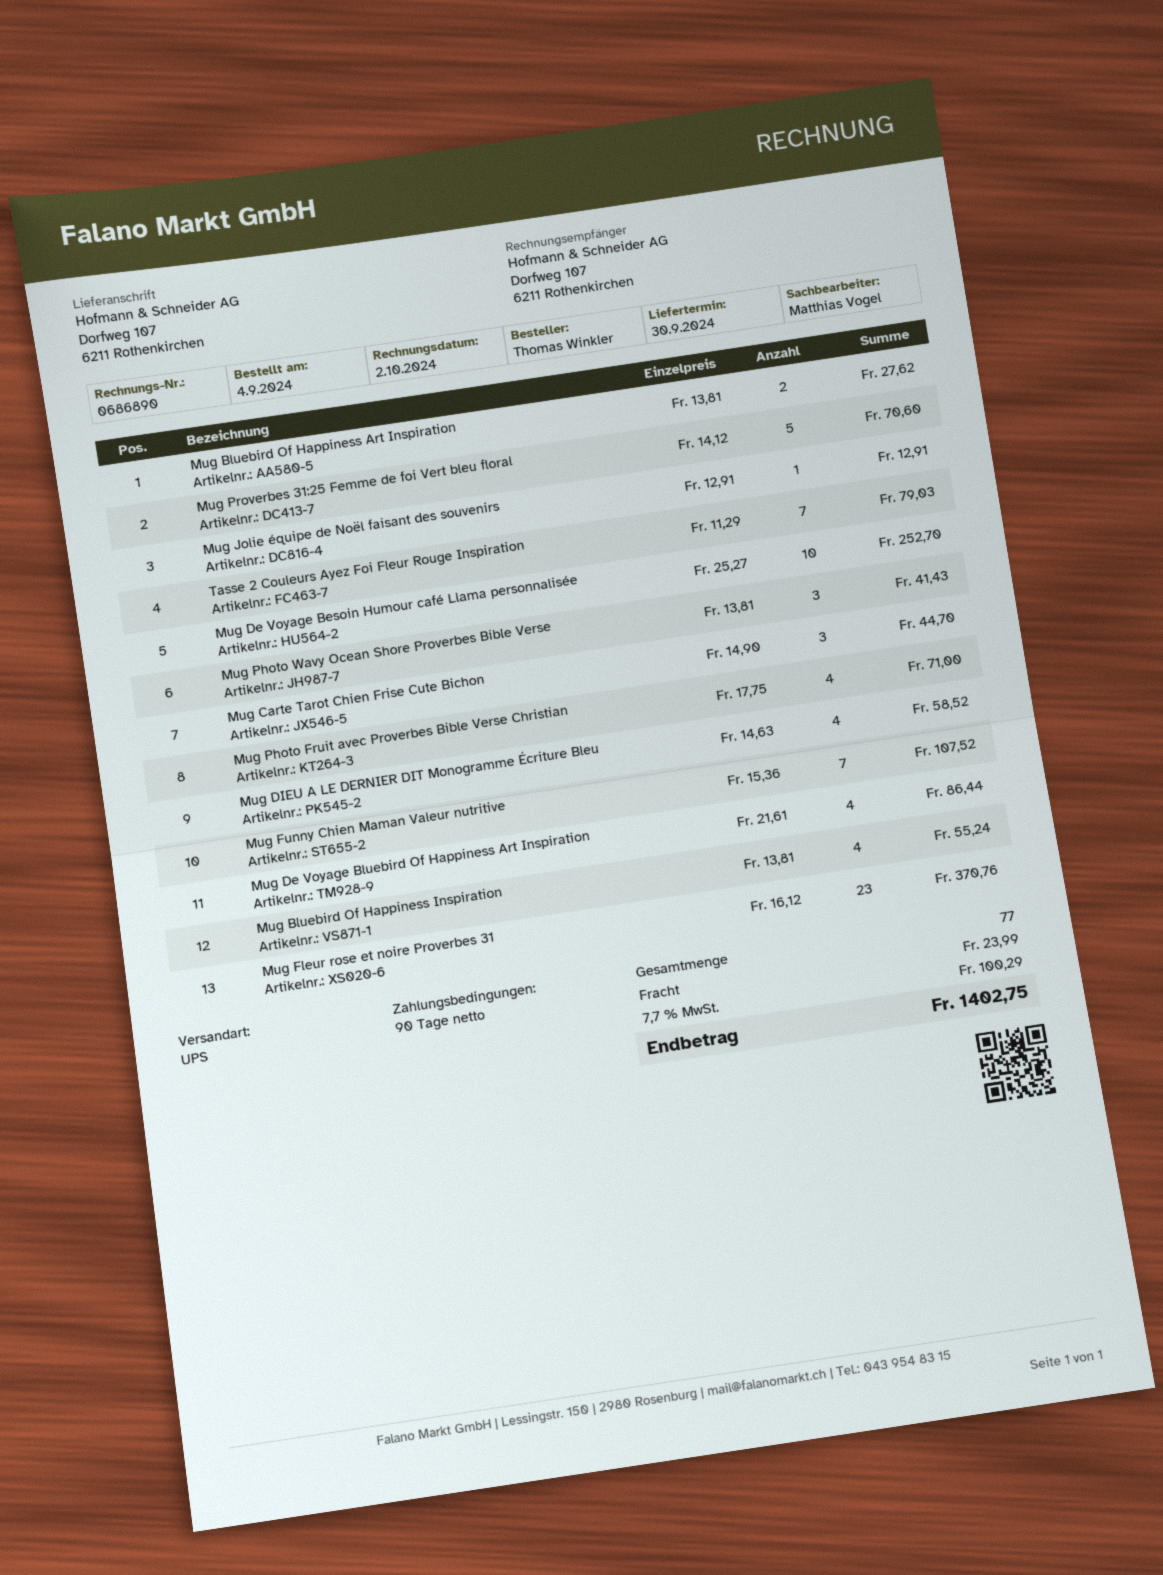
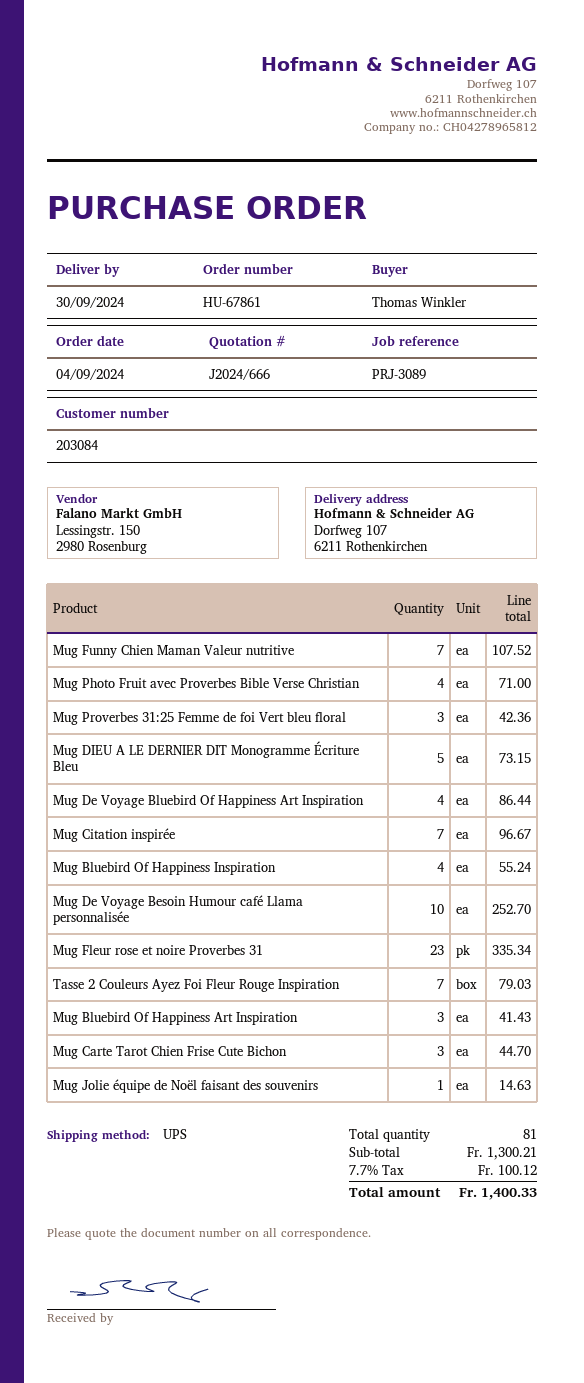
Mug Bluebird Of Happiness Art Inspiration: 2 for 27.62 -> 3 for 41.43
Mug Proverbes 31:25 Femme de foi Vert bleu floral: 5 for 70.60 -> 3 for 42.36
Mug Jolie équipe de Noël faisant des souvenirs: 1 for 12.91 -> 1 for 14.63
Mug Photo Wavy Ocean Shore Proverbes Bible Verse: 3 for 41.43 -> none
Mug DIEU A LE DERNIER DIT Monogramme Écriture Bleu: 4 for 58.52 -> 5 for 73.15
Mug Fleur rose et noire Proverbes 31: 23 for 370.76 -> 23 for 335.34
Mug Citation inspirée: none -> 7 for 96.67
total quantity: 77 -> 81
shipping: 23.99 -> none
tax: 7.7% = 100.29 -> 7.7% = 100.12
total: 1402.75 -> 1400.33

